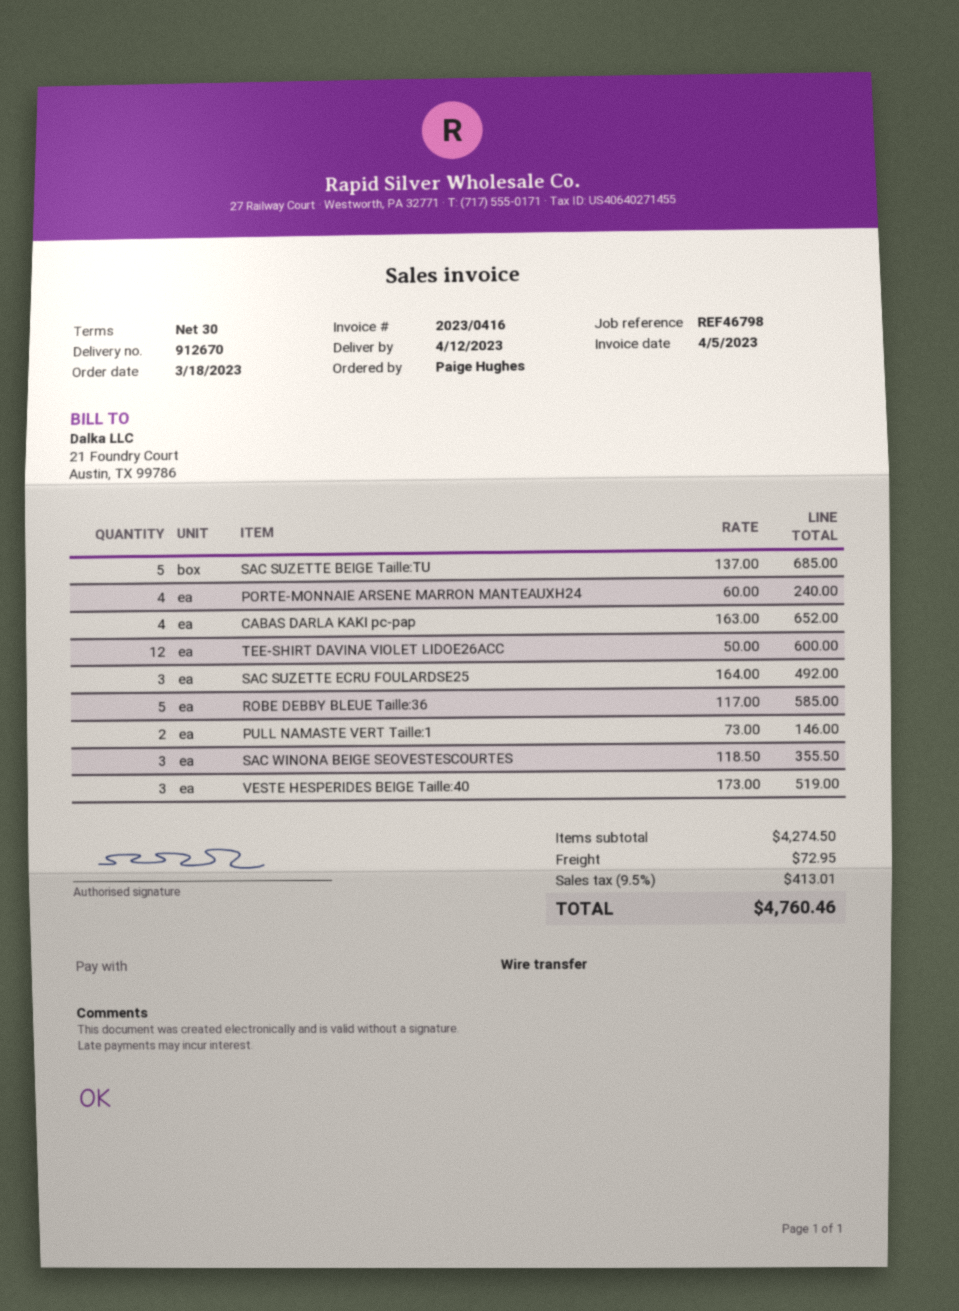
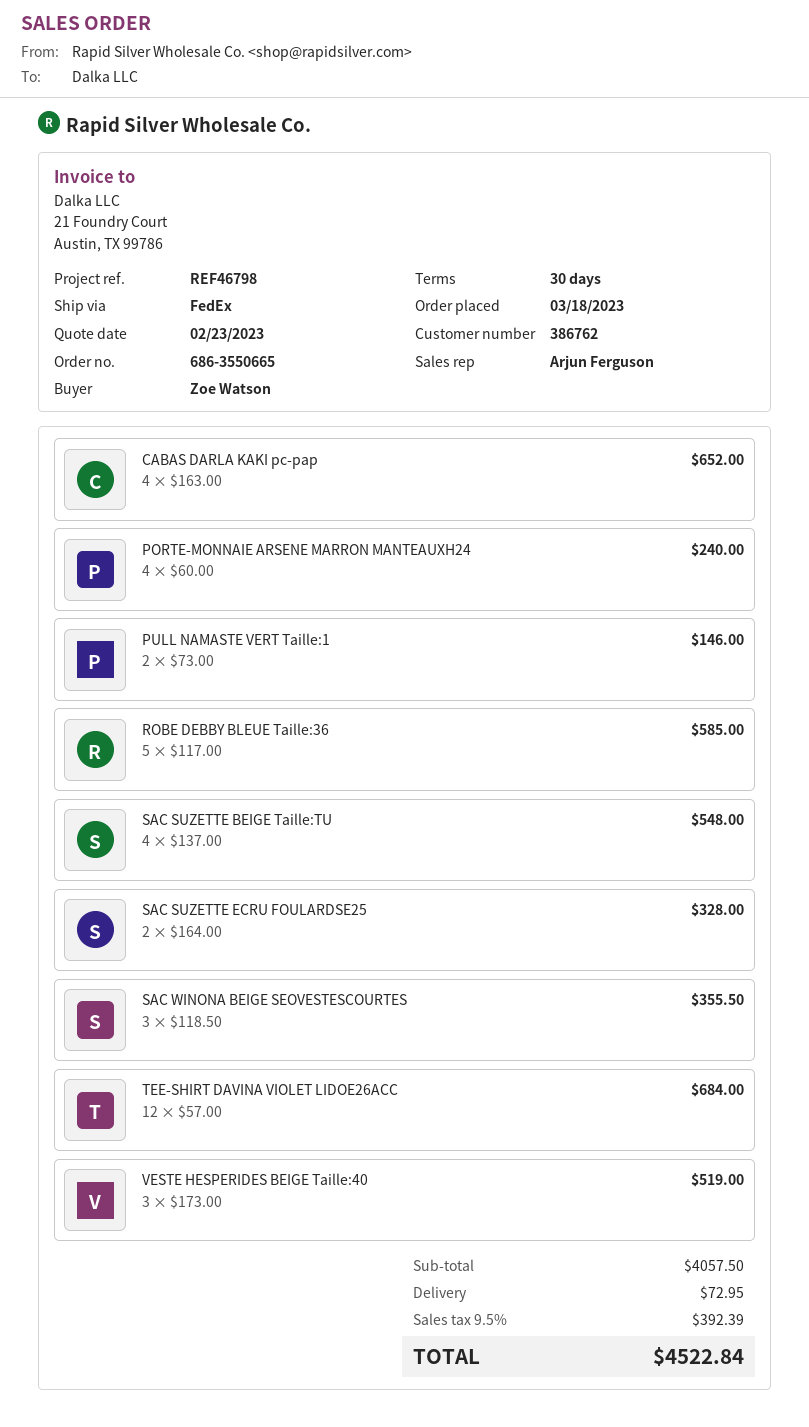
ordered by: Paige Hughes -> Zoe Watson
SAC SUZETTE BEIGE Taille:TU: 5 x 137.00 = 685.00 -> 4 x 137.00 = 548.00
TEE-SHIRT DAVINA VIOLET LIDOE26ACC: 12 x 50.00 = 600.00 -> 12 x 57.00 = 684.00
SAC SUZETTE ECRU FOULARDSE25: 3 x 164.00 = 492.00 -> 2 x 164.00 = 328.00
subtotal: 4274.50 -> 4057.50
tax: 9.5% = 413.01 -> 9.5% = 392.39
total: 4760.46 -> 4522.84

